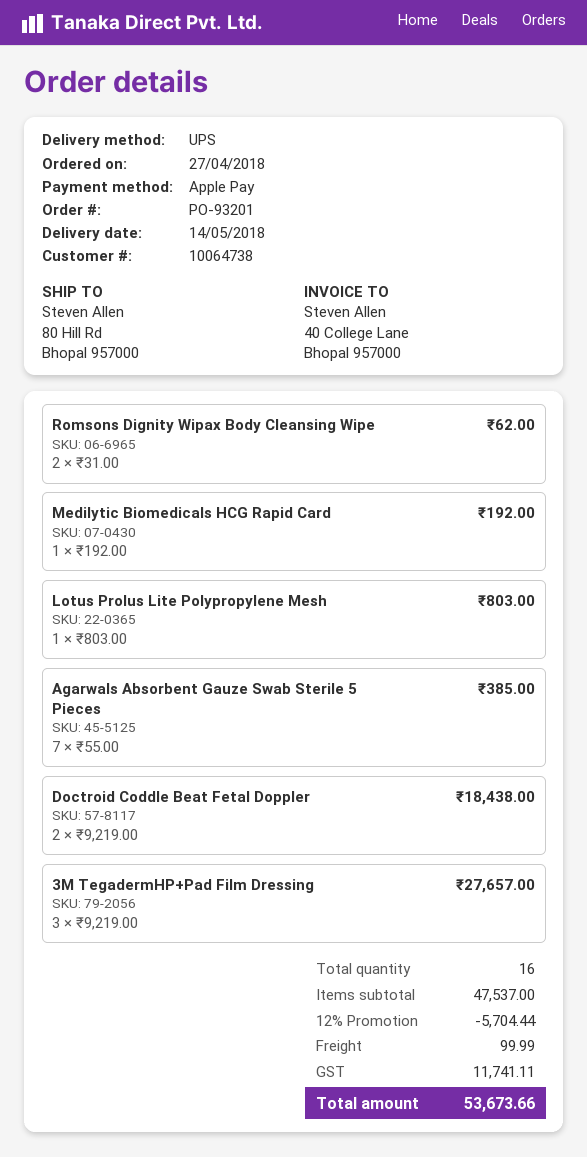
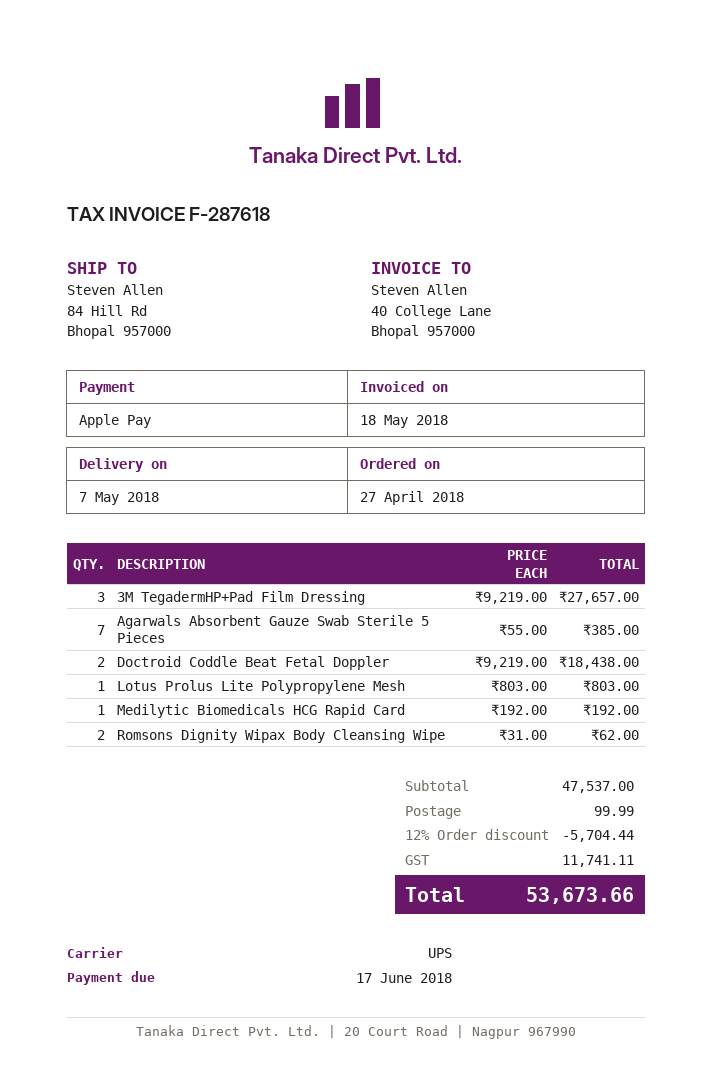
delivery date: 2018-05-14 -> 2018-05-07
ship to: 80 Hill Rd, Bhopal 957000 -> 84 Hill Rd, Bhopal 957000

